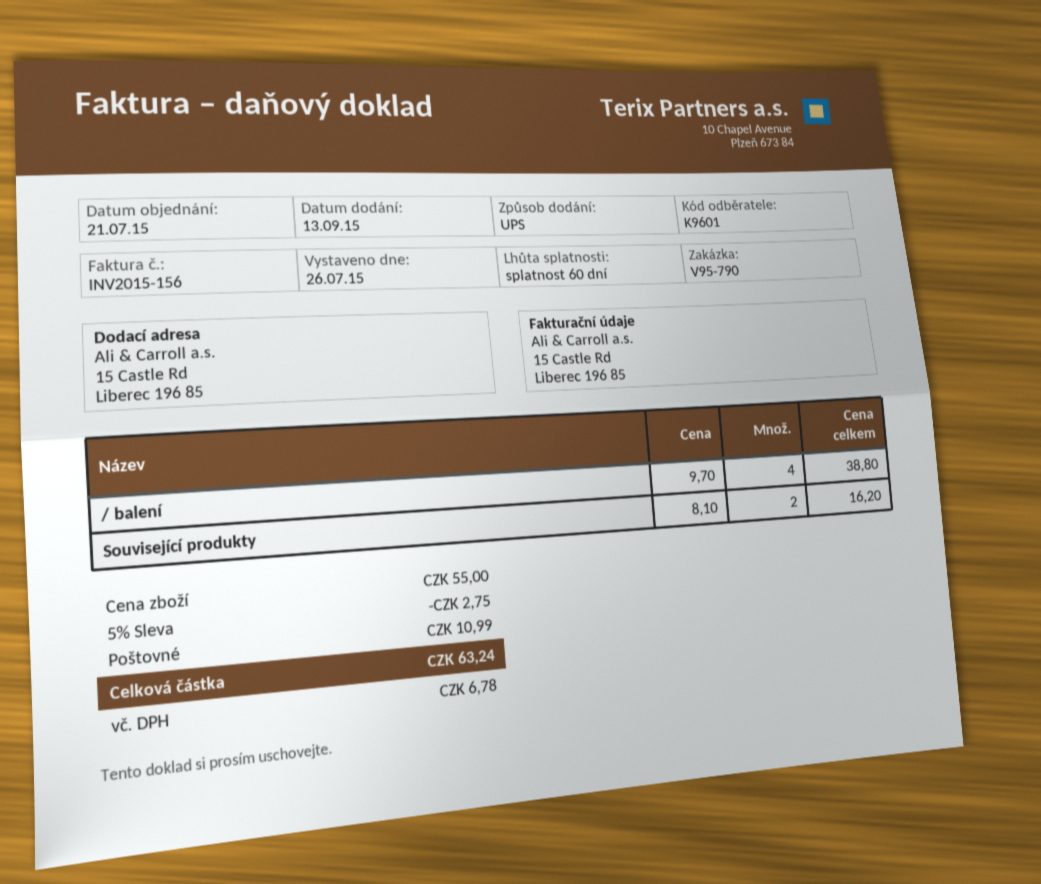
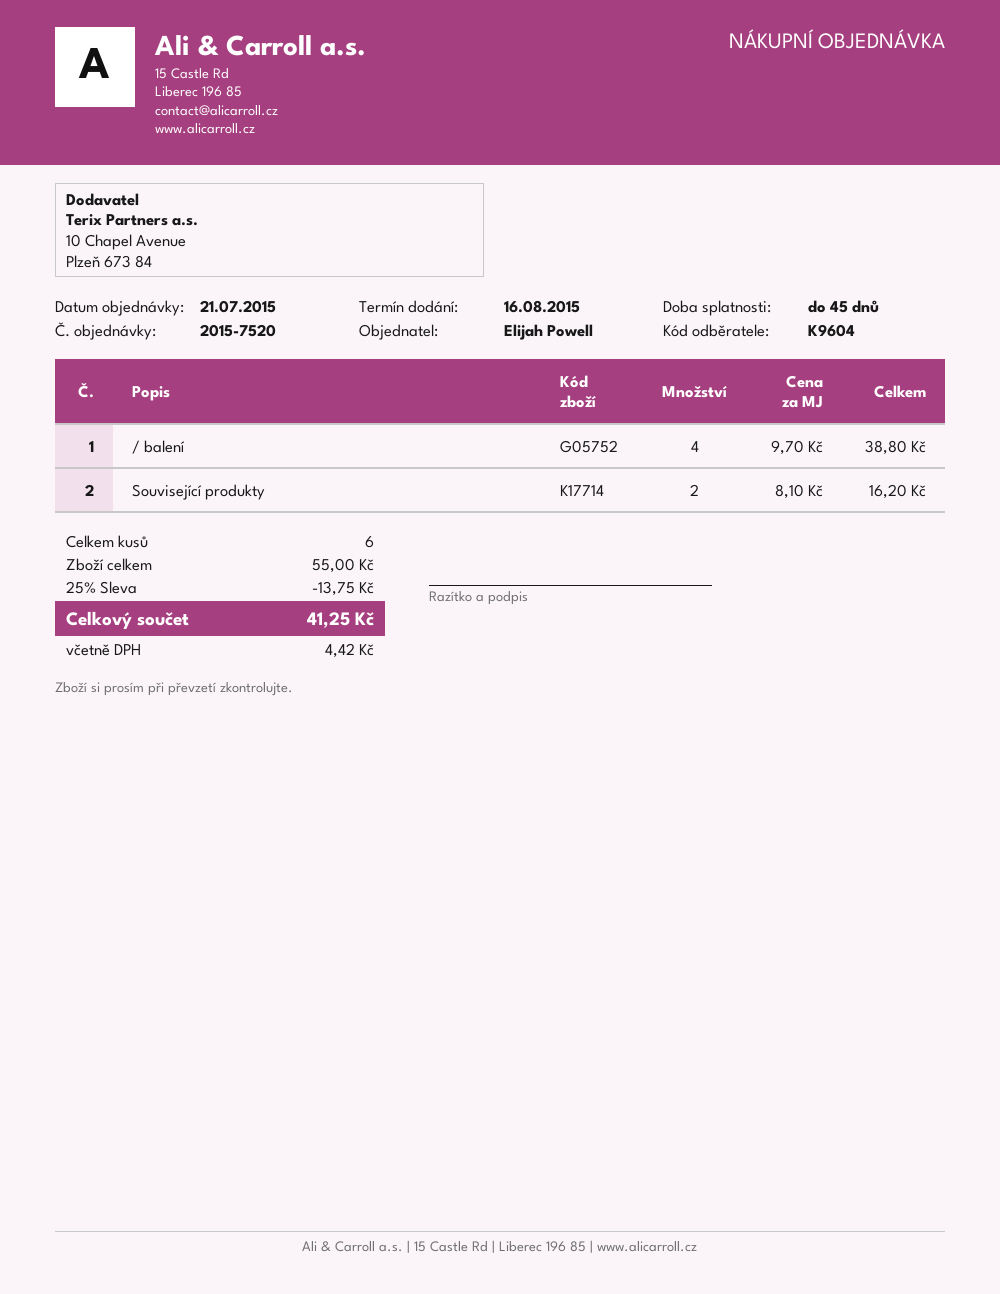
delivery date: 2015-09-13 -> 2015-08-16
payment terms: 60 days -> 45 days
customer number: K9601 -> K9604
discount: 5% = 2.75 -> 25% = 13.75
shipping: 10.99 -> none
tax: 6.78 -> 4.42
total: 63.24 -> 41.25

